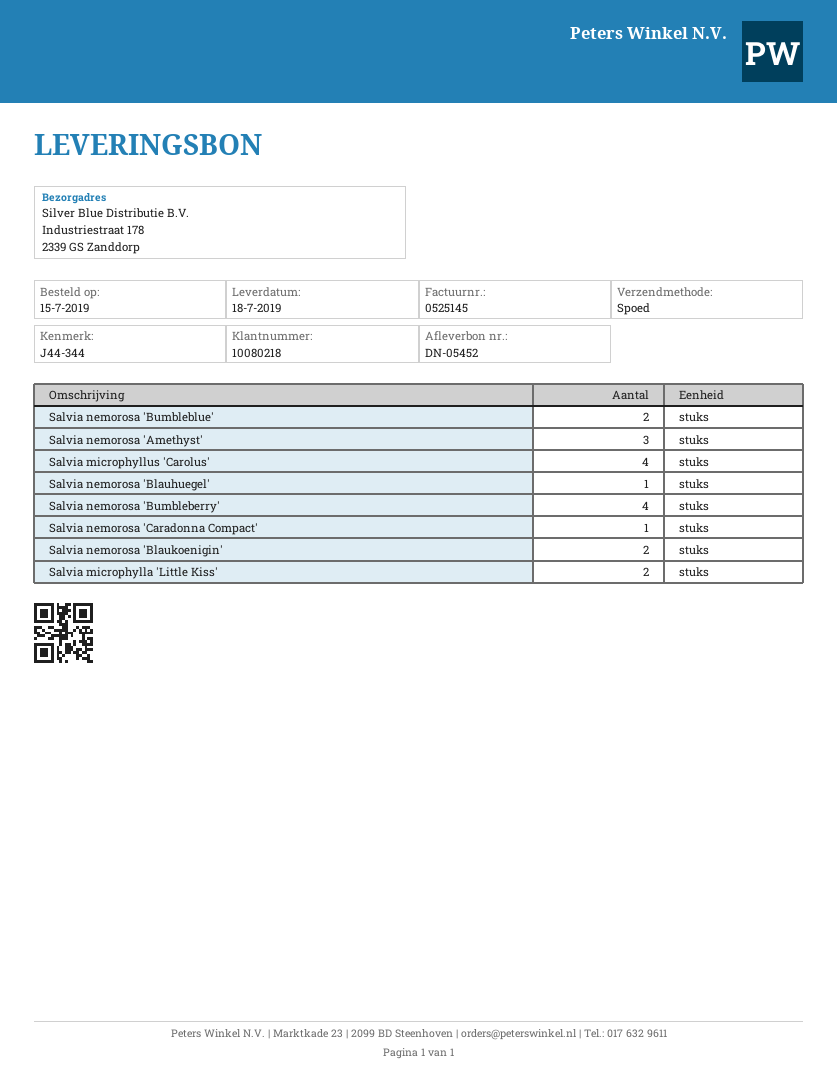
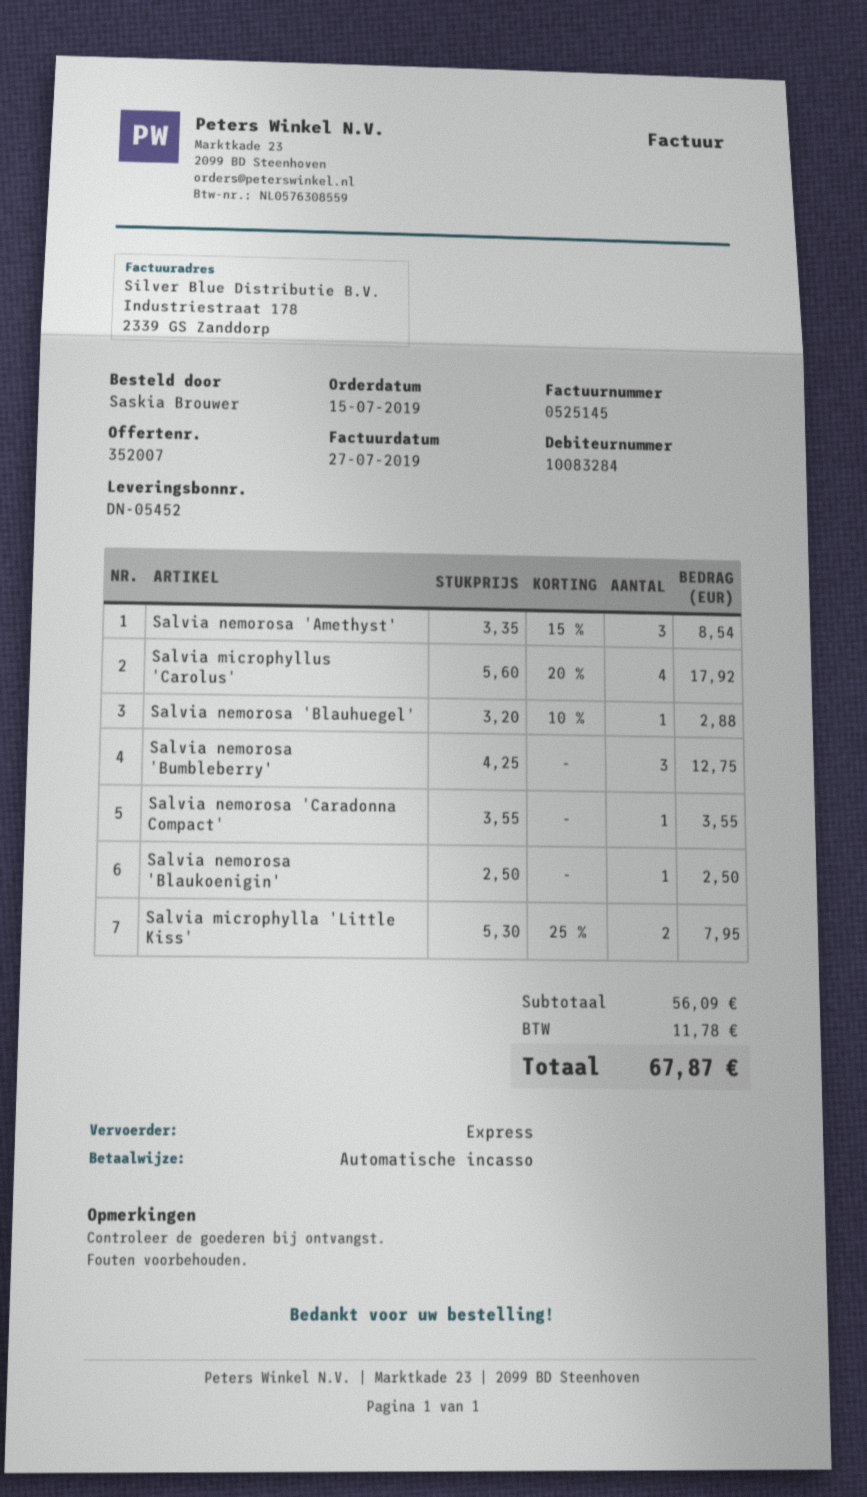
customer number: 10080218 -> 10083284
Salvia nemorosa 'Bumbleblue': 2 -> none
Salvia nemorosa 'Bumbleberry': 4 -> 3
Salvia nemorosa 'Blaukoenigin': 2 -> 1

